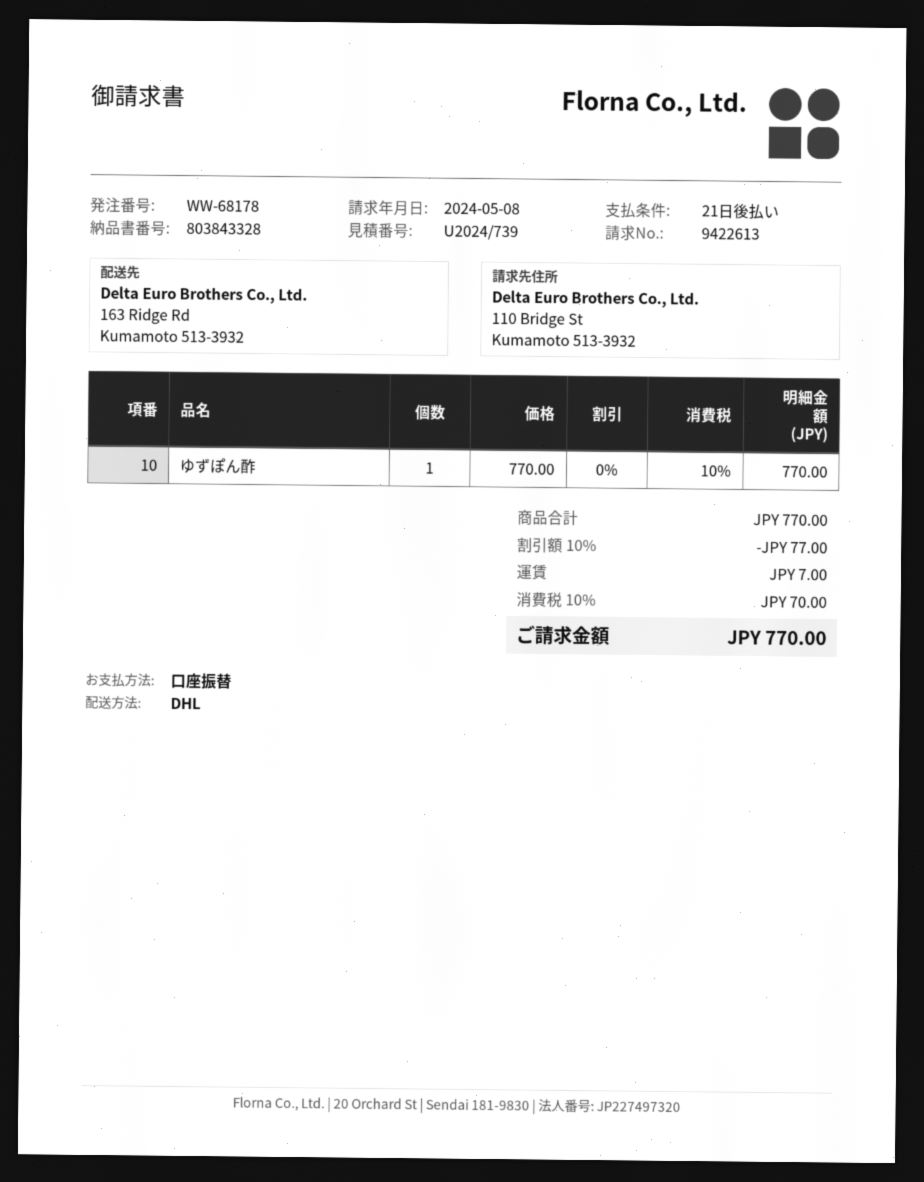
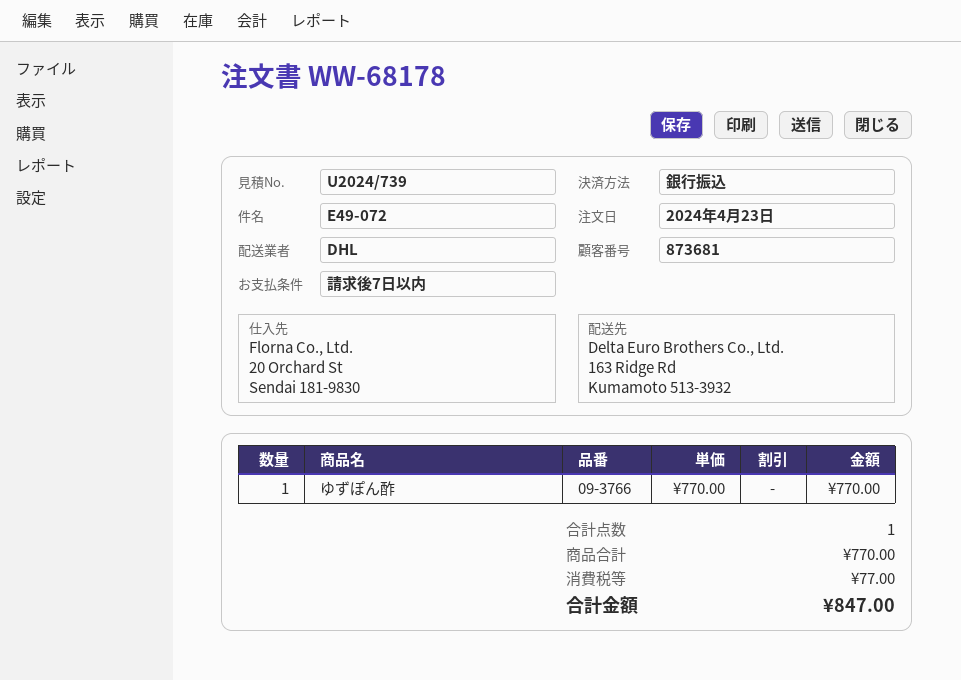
payment terms: 21 days -> 7 days
payment method: direct debit -> bank transfer
discount: 10% = 77.00 -> none
shipping: 7.00 -> none
tax: 70.00 -> 77.00
total: 770.00 -> 847.00

